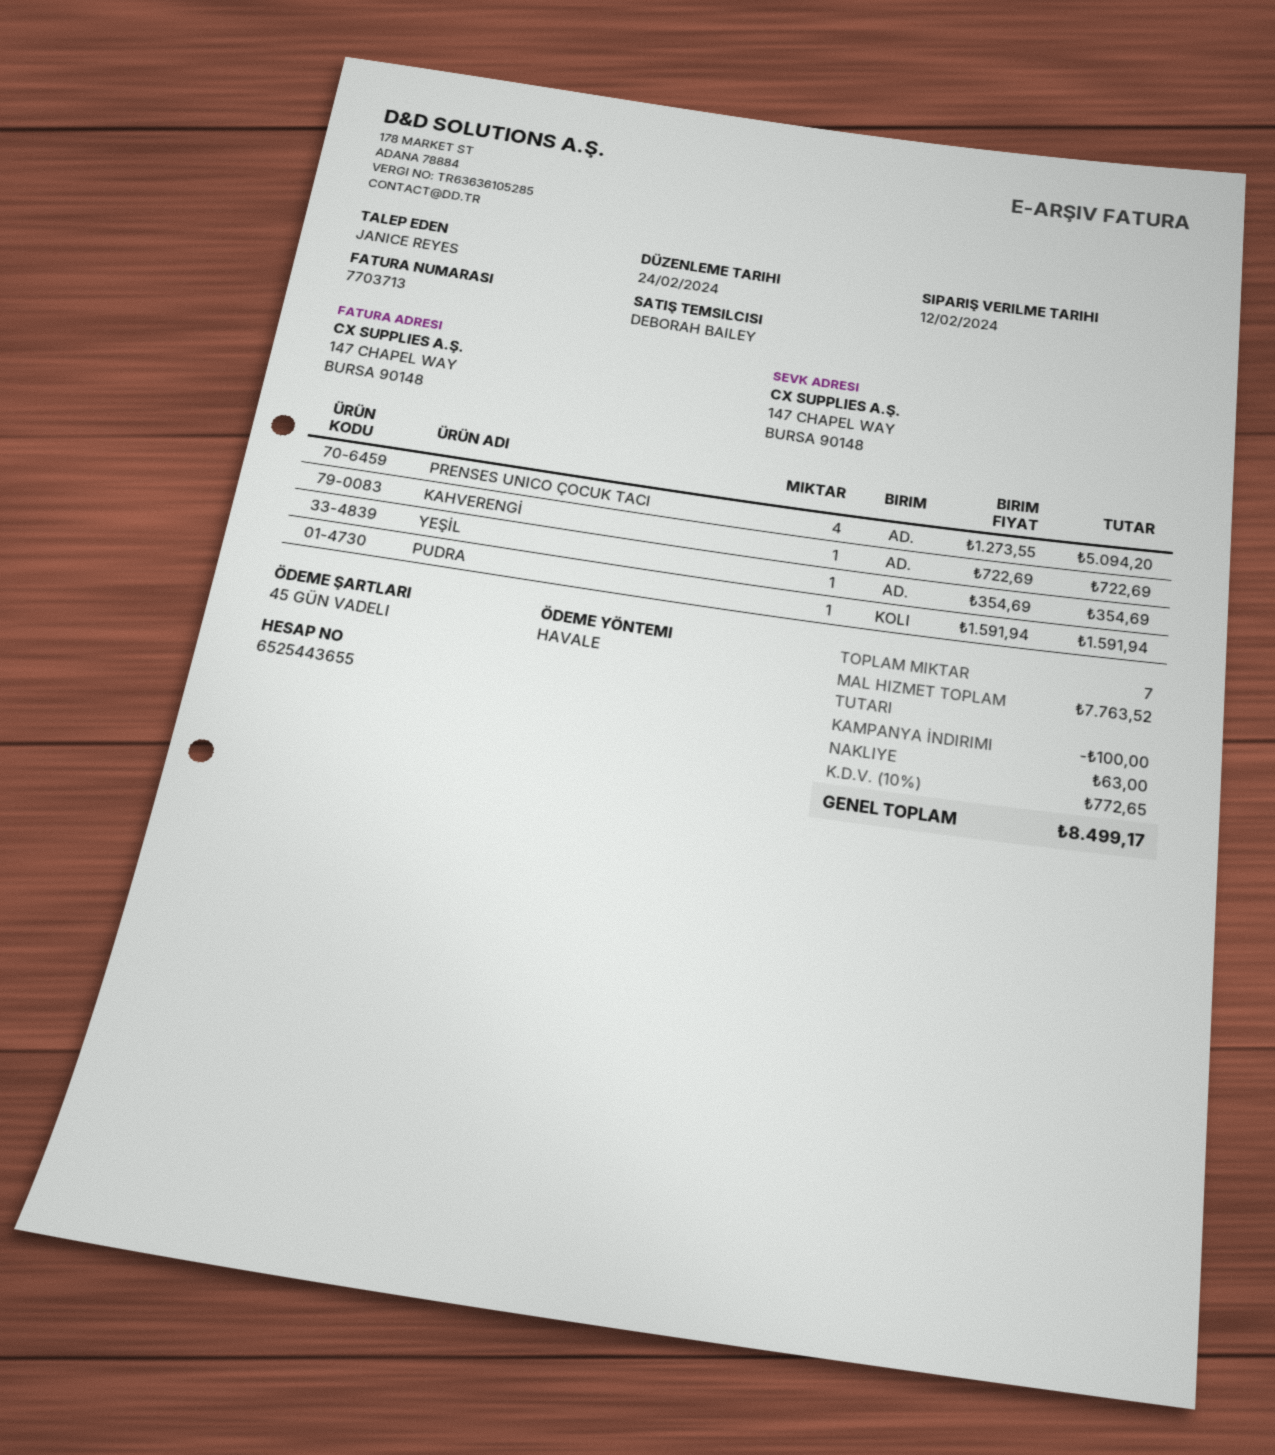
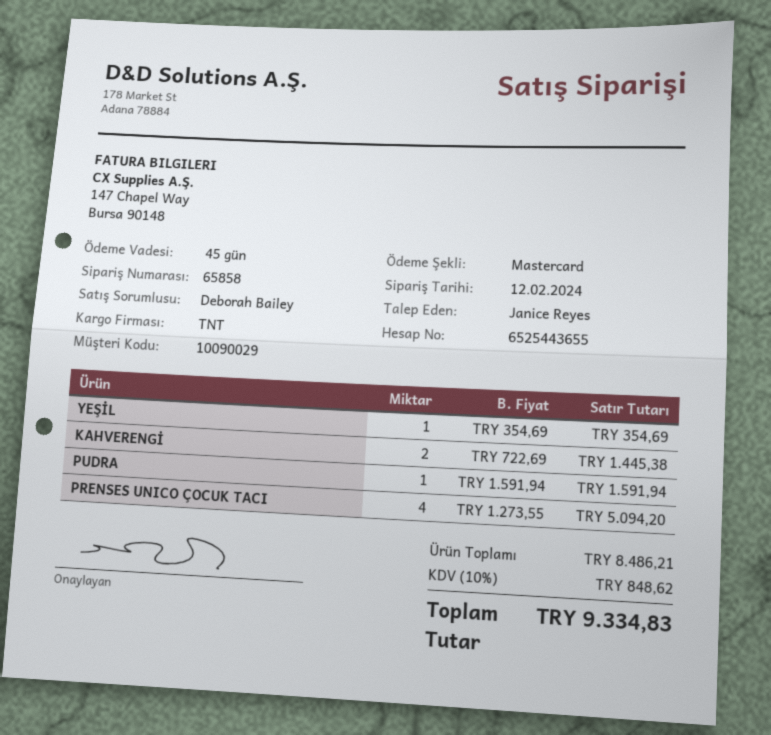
payment method: bank transfer -> Mastercard
KAHVERENGİ: 1 x 722.69 = 722.69 -> 2 x 722.69 = 1445.38
subtotal: 7763.52 -> 8486.21
discount: 100.00 -> none
shipping: 63.00 -> none
tax: 10% = 772.65 -> 10% = 848.62
total: 8499.17 -> 9334.83

